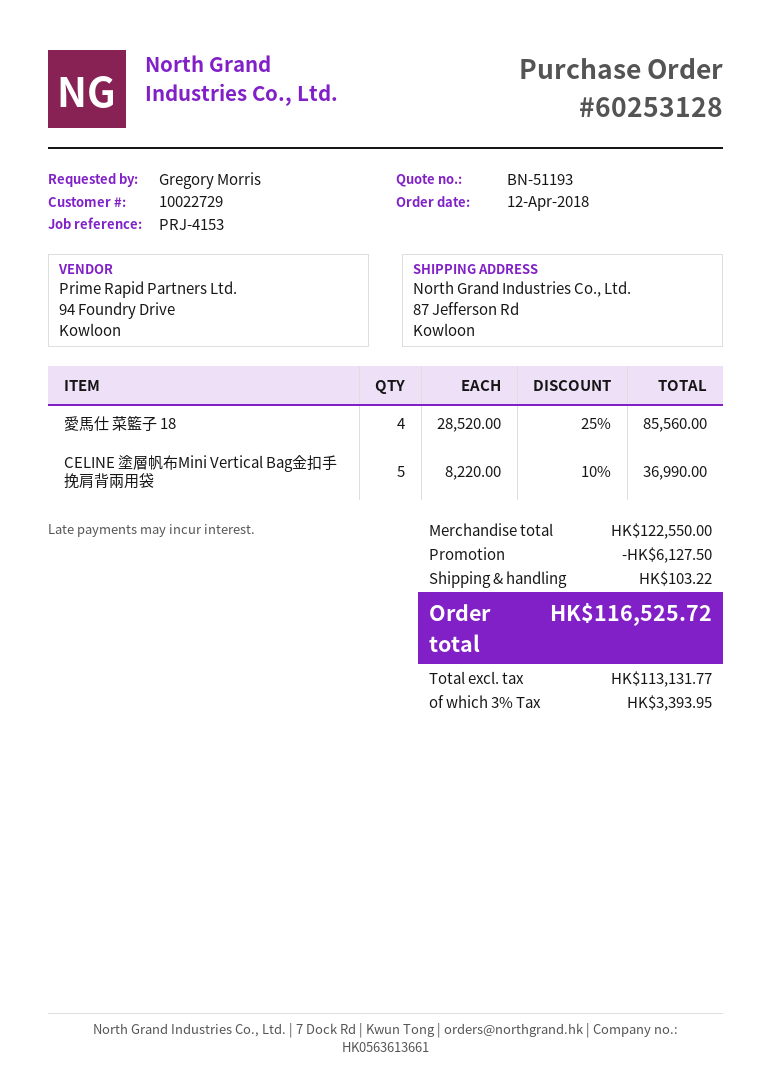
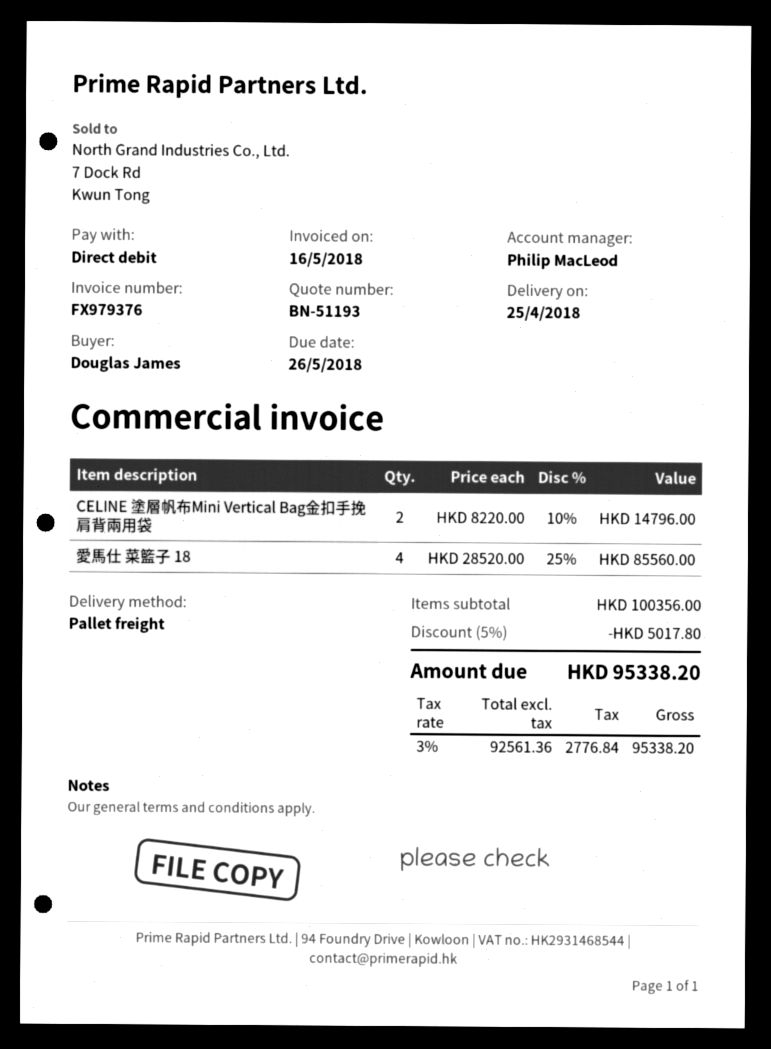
ordered by: Gregory Morris -> Douglas James
CELINE 塗層帆布Mini Vertical Bag金扣手挽肩背兩用袋: 5 x 8220.00 - 10% = 36990.00 -> 2 x 8220.00 - 10% = 14796.00
subtotal: 122550.00 -> 100356.00
discount: 6127.50 -> 5017.80
shipping: 103.22 -> none
net: 113131.77 -> 92561.36
tax: 3% = 3393.95 -> 3% = 2776.84
total: 116525.72 -> 95338.20

